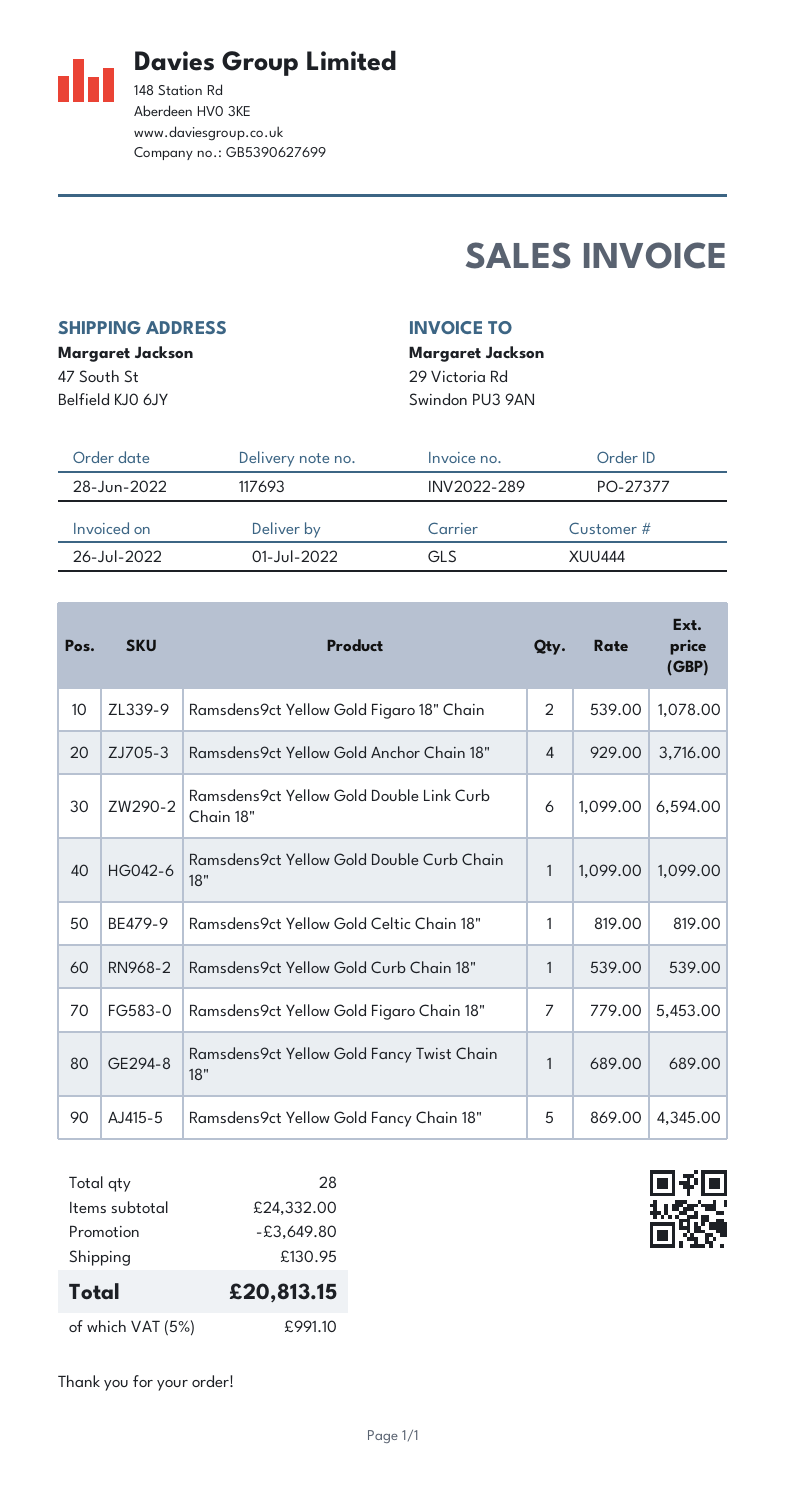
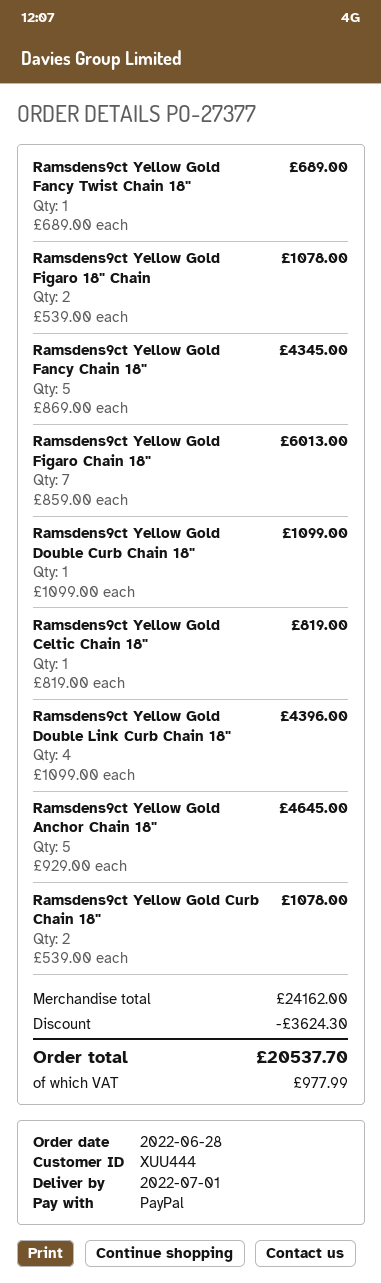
Ramsdens9ct Yellow Gold Anchor Chain 18": 4 x 929.00 = 3716.00 -> 5 x 929.00 = 4645.00
Ramsdens9ct Yellow Gold Double Link Curb Chain 18": 6 x 1099.00 = 6594.00 -> 4 x 1099.00 = 4396.00
Ramsdens9ct Yellow Gold Curb Chain 18": 1 x 539.00 = 539.00 -> 2 x 539.00 = 1078.00
Ramsdens9ct Yellow Gold Figaro Chain 18": 7 x 779.00 = 5453.00 -> 7 x 859.00 = 6013.00
subtotal: 24332.00 -> 24162.00
discount: 3649.80 -> 3624.30
shipping: 130.95 -> none
tax: 991.10 -> 977.99
total: 20813.15 -> 20537.70

